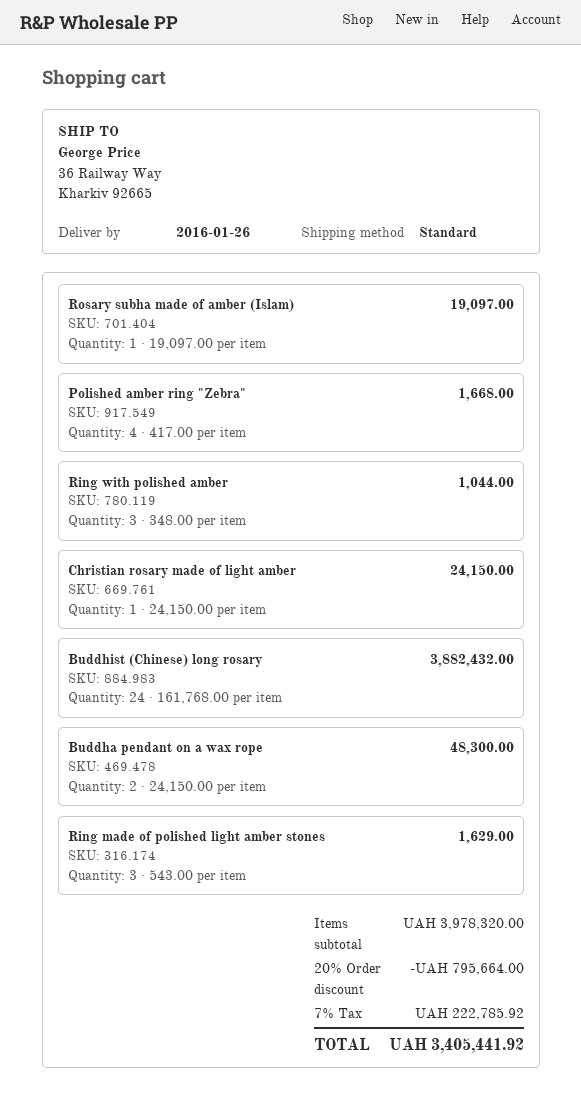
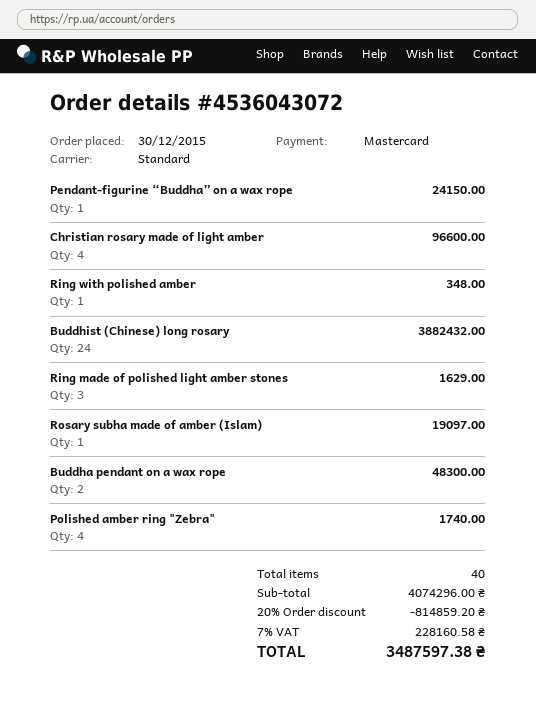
Polished amber ring "Zebra": 4 for 1668.00 -> 4 for 1740.00
Ring with polished amber: 3 for 1044.00 -> 1 for 348.00
Christian rosary made of light amber: 1 for 24150.00 -> 4 for 96600.00
Pendant-figurine “Buddha” on a wax rope: none -> 1 for 24150.00
subtotal: 3978320.00 -> 4074296.00
discount: 20% = 795664.00 -> 20% = 814859.20
tax: 7% = 222785.92 -> 7% = 228160.58
total: 3405441.92 -> 3487597.38

